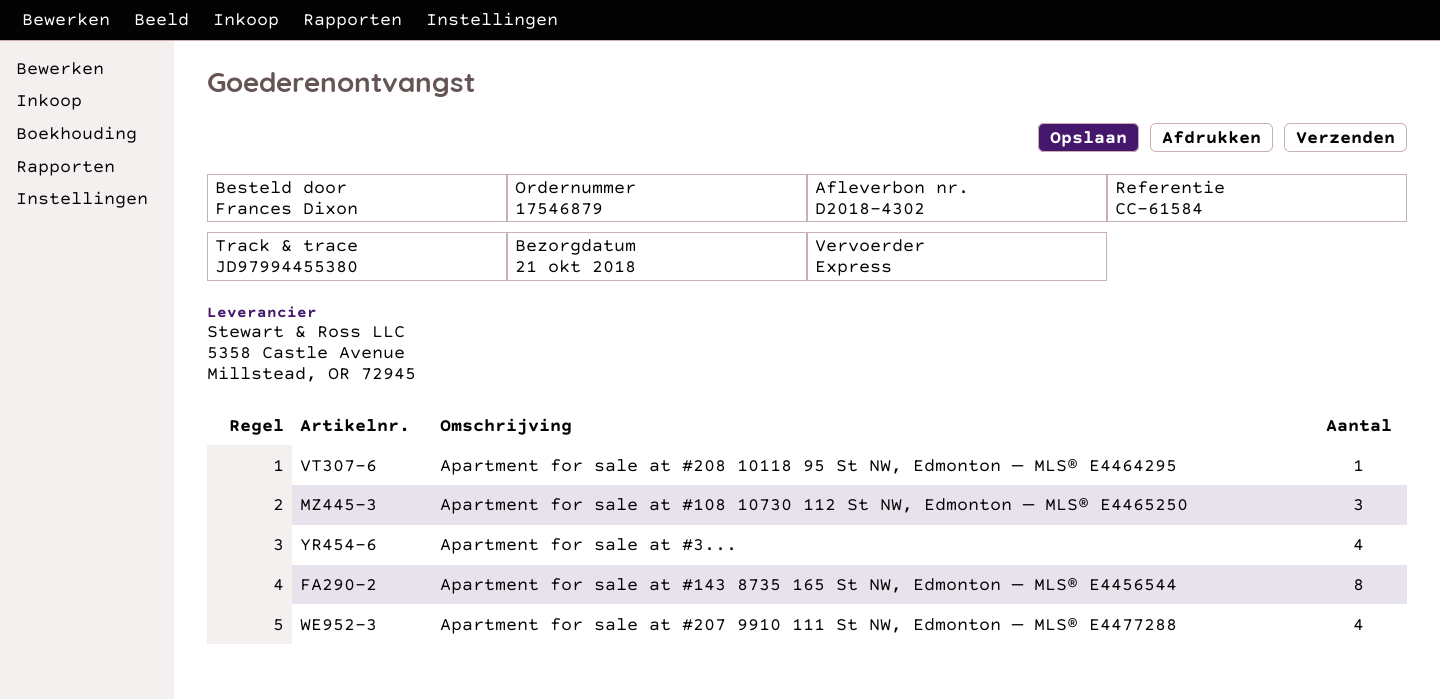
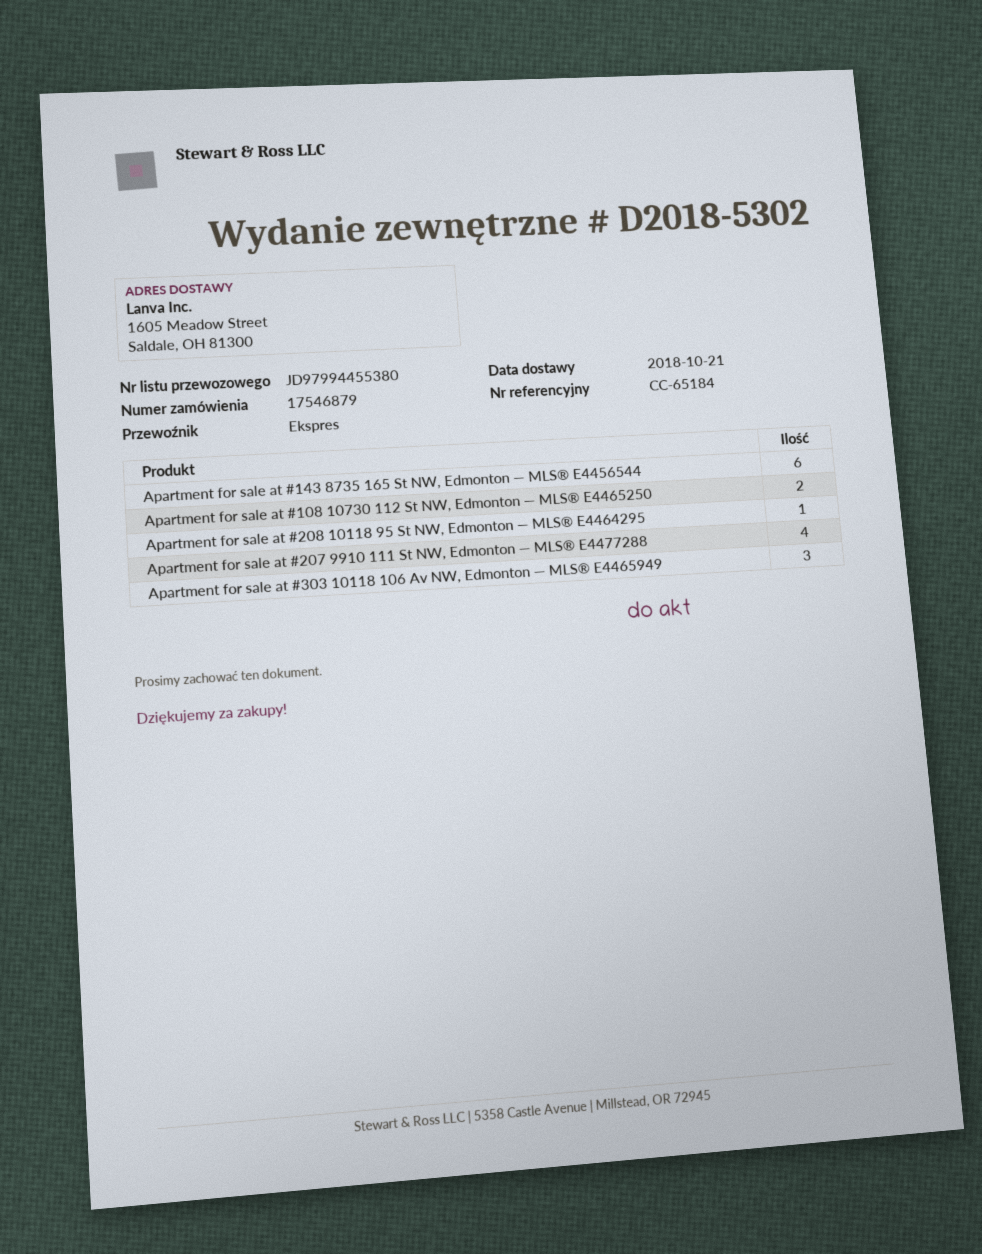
delivery note number: D2018-4302 -> D2018-5302
reference: CC-61584 -> CC-65184
Apartment for sale at #108 10730 112 St NW, Edmonton — MLS® E4465250: 3 -> 2
Apartment for sale at #3...: 4 -> 3
Apartment for sale at #143 8735 165 St NW, Edmonton — MLS® E4456544: 8 -> 6

